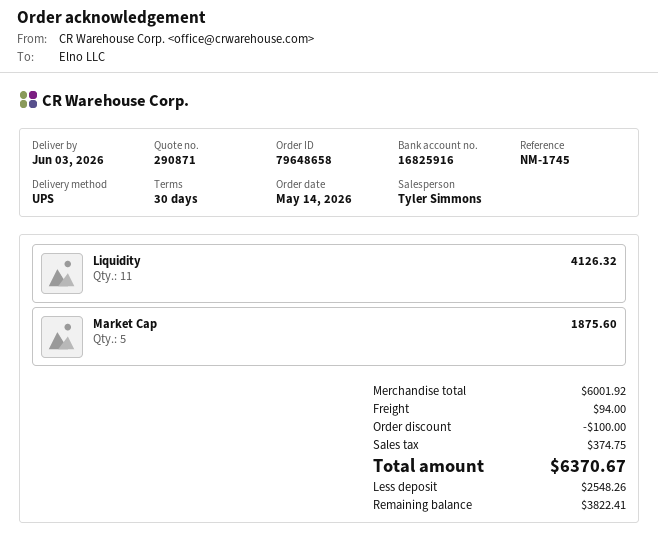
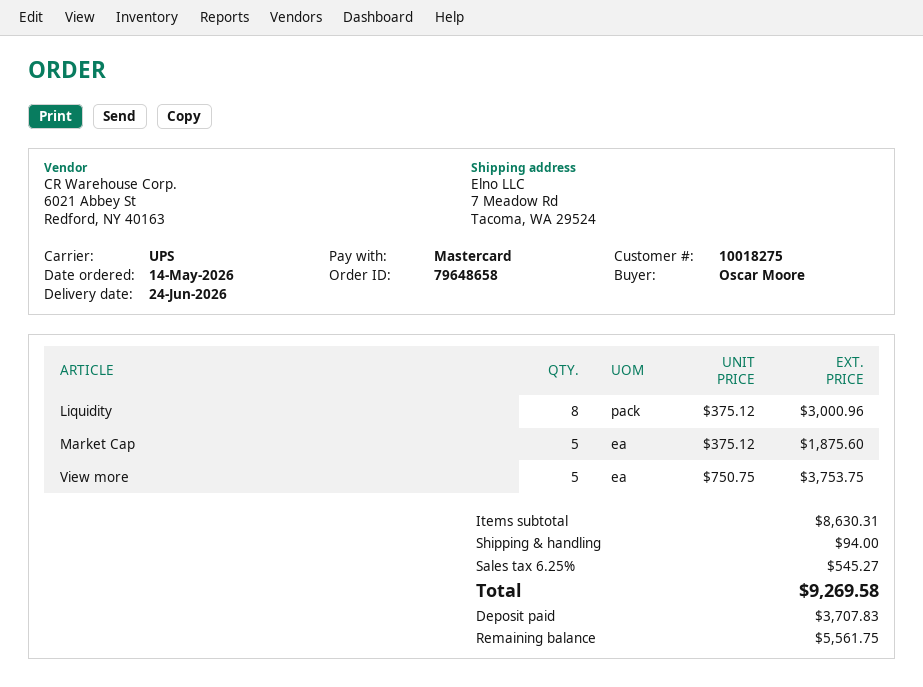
delivery date: 2026-06-03 -> 2026-06-24
Liquidity: 11 for 4126.32 -> 8 for 3000.96
View more: none -> 5 for 3753.75
subtotal: 6001.92 -> 8630.31
discount: 100.00 -> none
tax: 374.75 -> 545.27
total: 6370.67 -> 9269.58
deposit: 2548.26 -> 3707.83
balance: 3822.41 -> 5561.75

